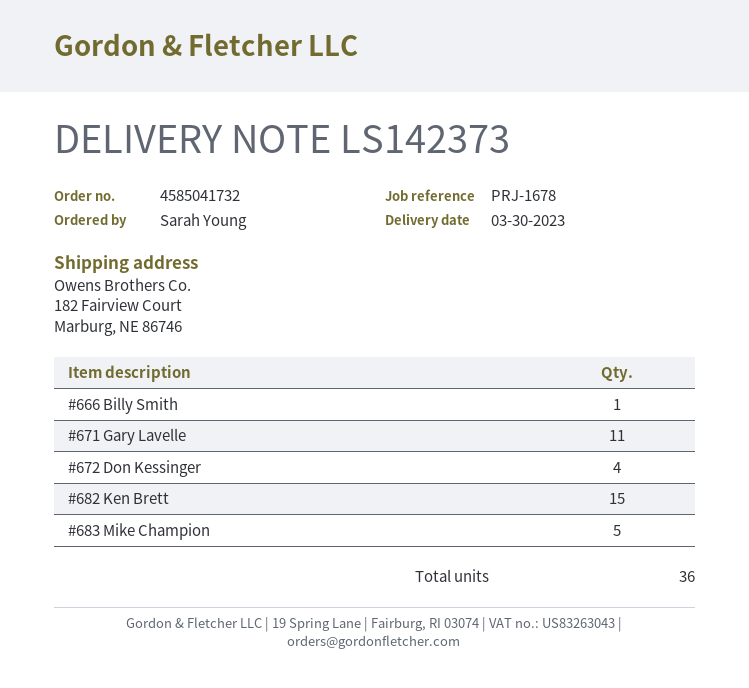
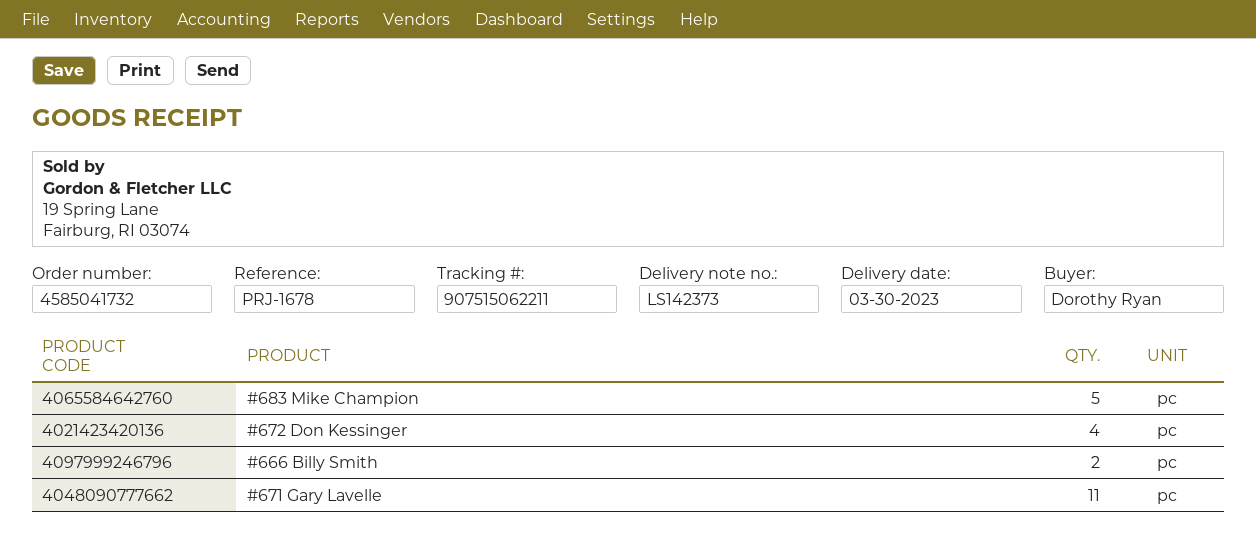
ordered by: Sarah Young -> Dorothy Ryan
#666 Billy Smith: 1 -> 2
#682 Ken Brett: 15 -> none

